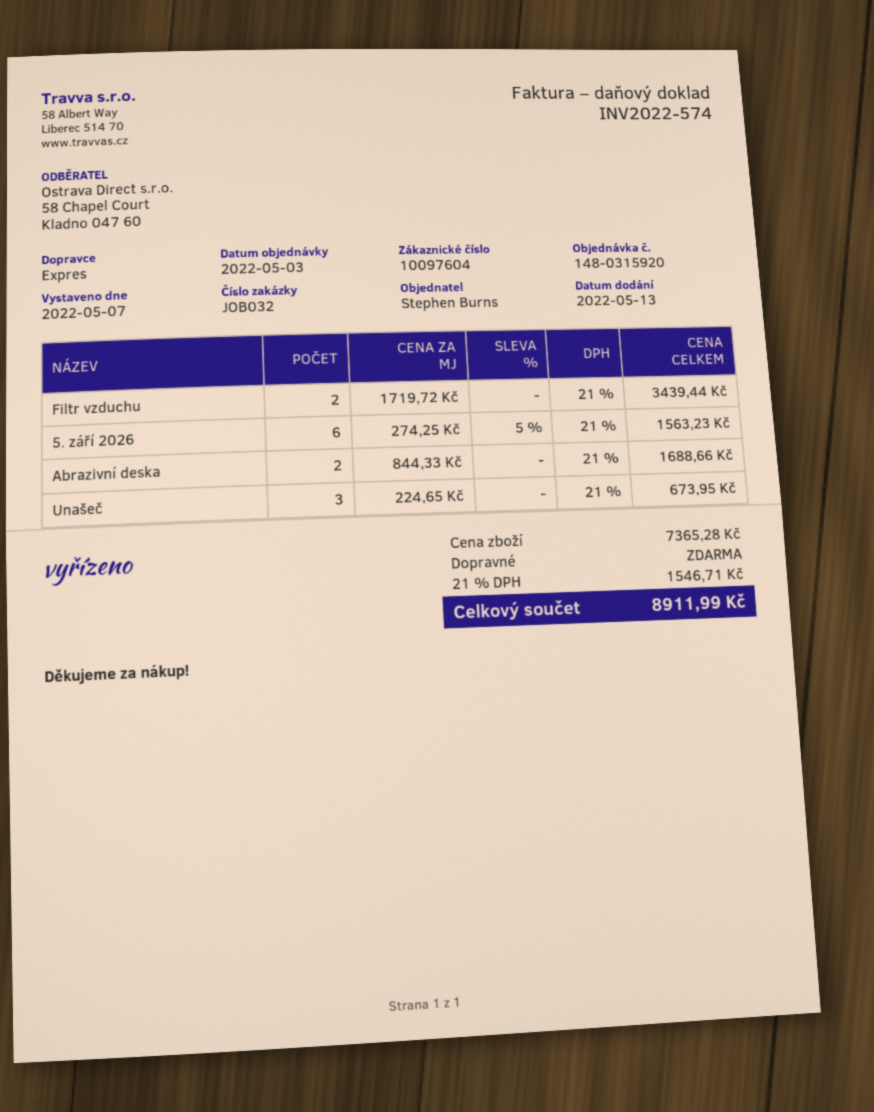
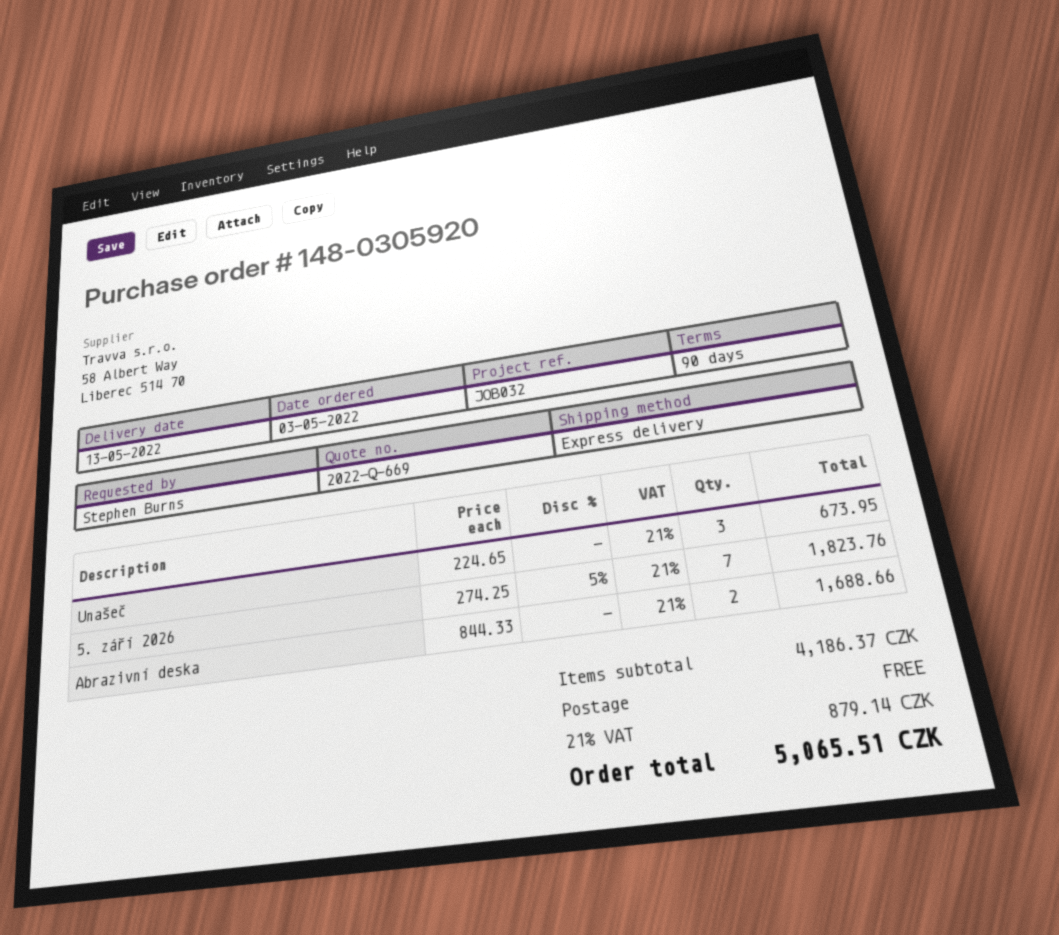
order number: 148-0315920 -> 148-0305920
Filtr vzduchu: 2 x 1719.72 = 3439.44 -> none
5. září 2026: 6 x 274.25 - 5% = 1563.23 -> 7 x 274.25 - 5% = 1823.76
subtotal: 7365.28 -> 4186.37
tax: 21% = 1546.71 -> 21% = 879.14
total: 8911.99 -> 5065.51

